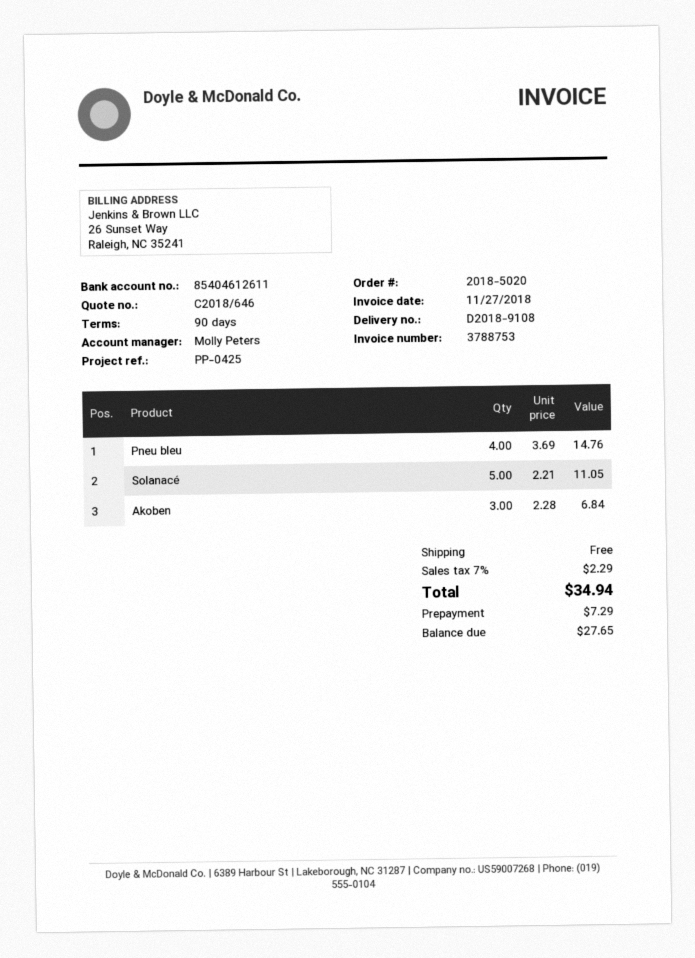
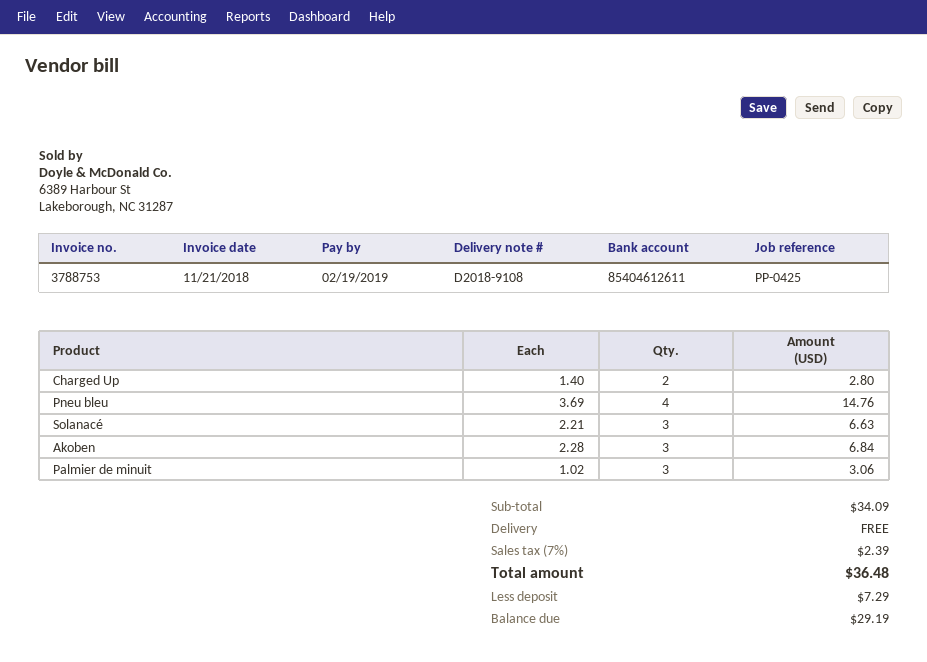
invoice date: 2018-11-27 -> 2018-11-21
Solanacé: 5 x 2.21 = 11.05 -> 3 x 2.21 = 6.63
Charged Up: none -> 2 x 1.40 = 2.80
Palmier de minuit: none -> 3 x 1.02 = 3.06
tax: 7% = 2.29 -> 7% = 2.39
total: 34.94 -> 36.48
balance: 27.65 -> 29.19

